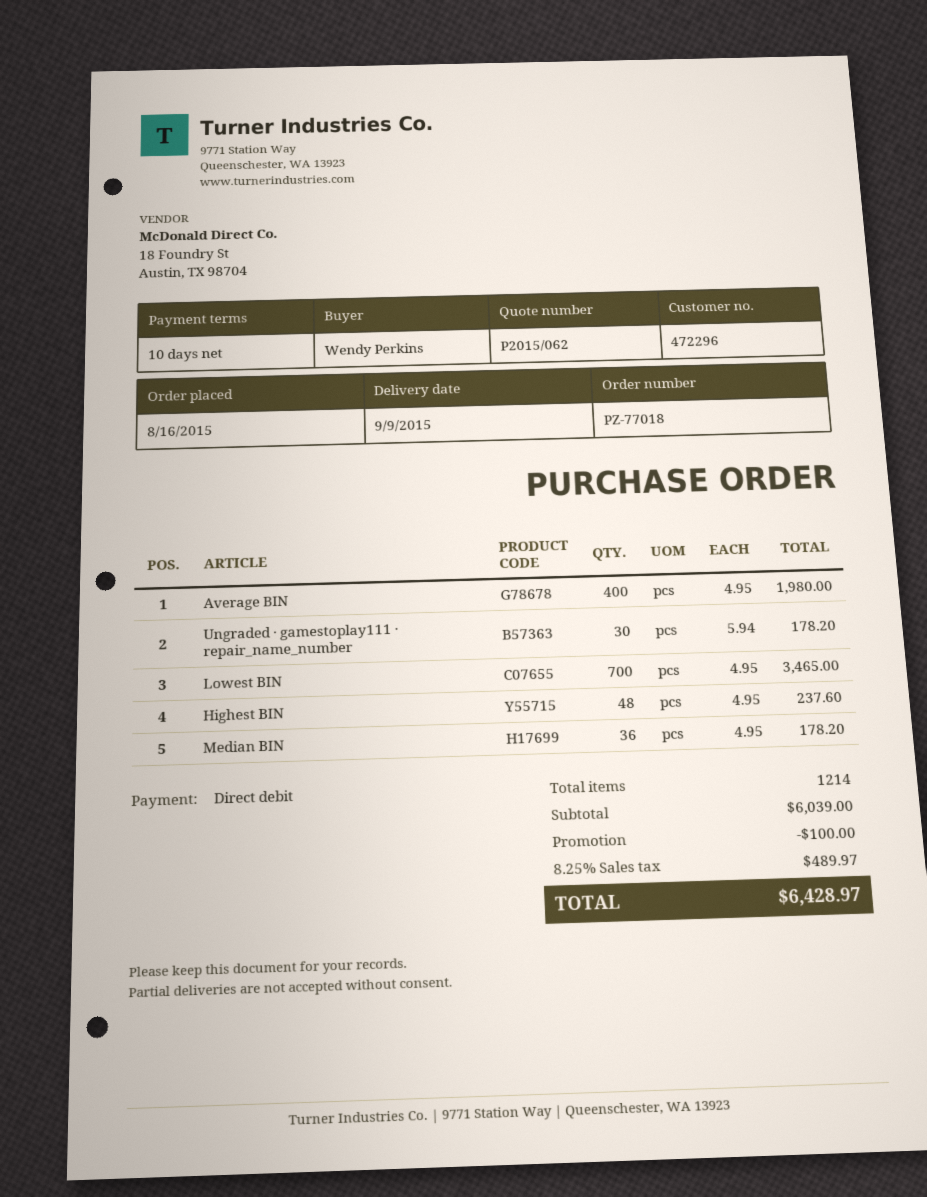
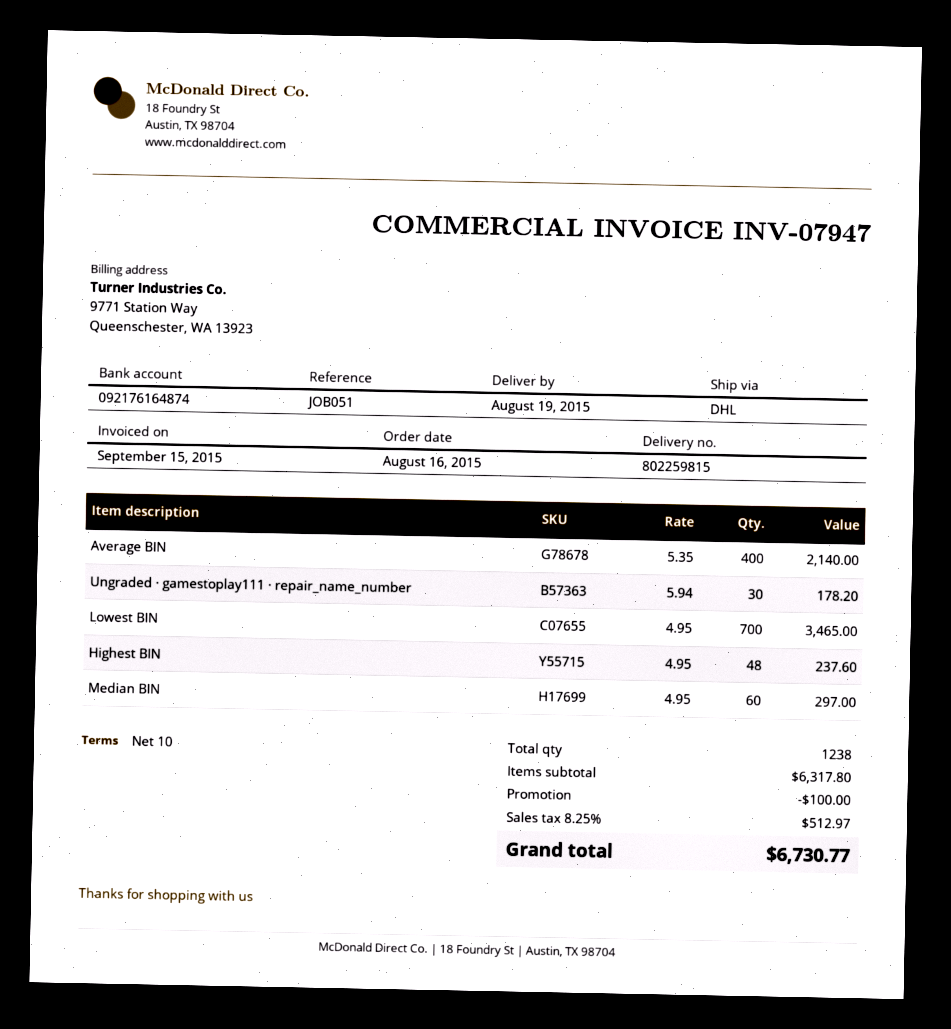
delivery date: 2015-09-09 -> 2015-08-19
Average BIN: 400 x 4.95 = 1980.00 -> 400 x 5.35 = 2140.00
Median BIN: 36 x 4.95 = 178.20 -> 60 x 4.95 = 297.00
total quantity: 1214 -> 1238
subtotal: 6039.00 -> 6317.80
tax: 8.25% = 489.97 -> 8.25% = 512.97
total: 6428.97 -> 6730.77

